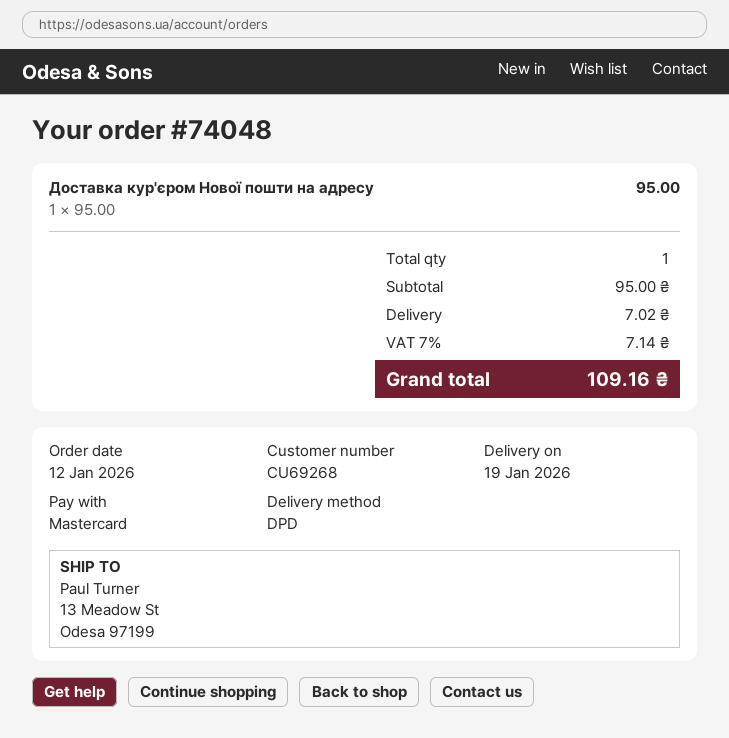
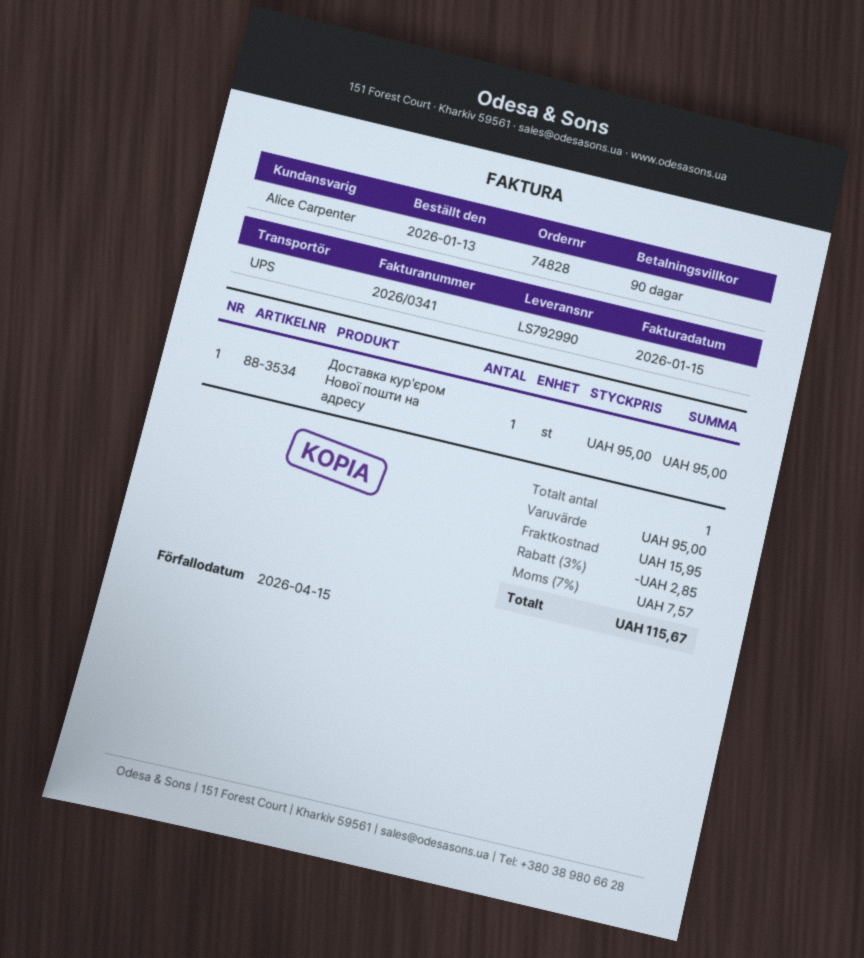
order number: 74048 -> 74828
order date: 2026-01-12 -> 2026-01-13
shipping method: DPD -> UPS
discount: none -> 3% = 2.85
shipping: 7.02 -> 15.95
tax: 7% = 7.14 -> 7% = 7.57
total: 109.16 -> 115.67

